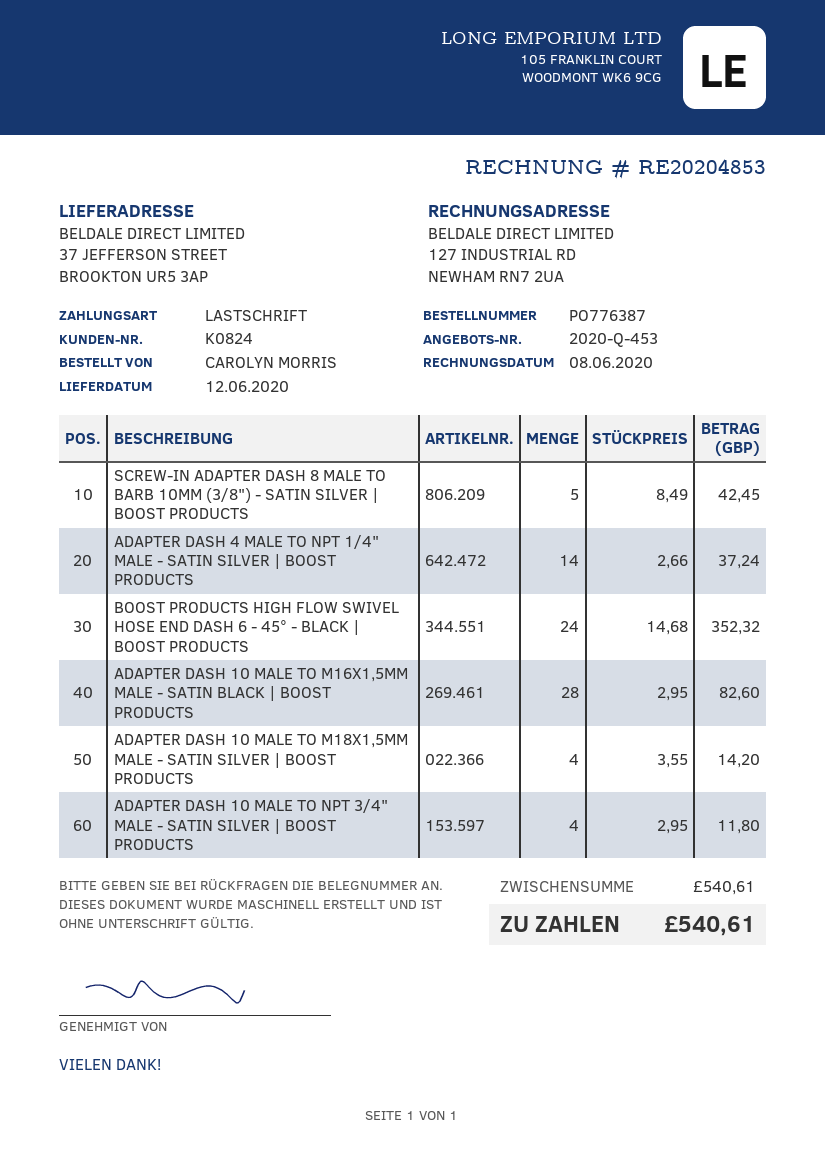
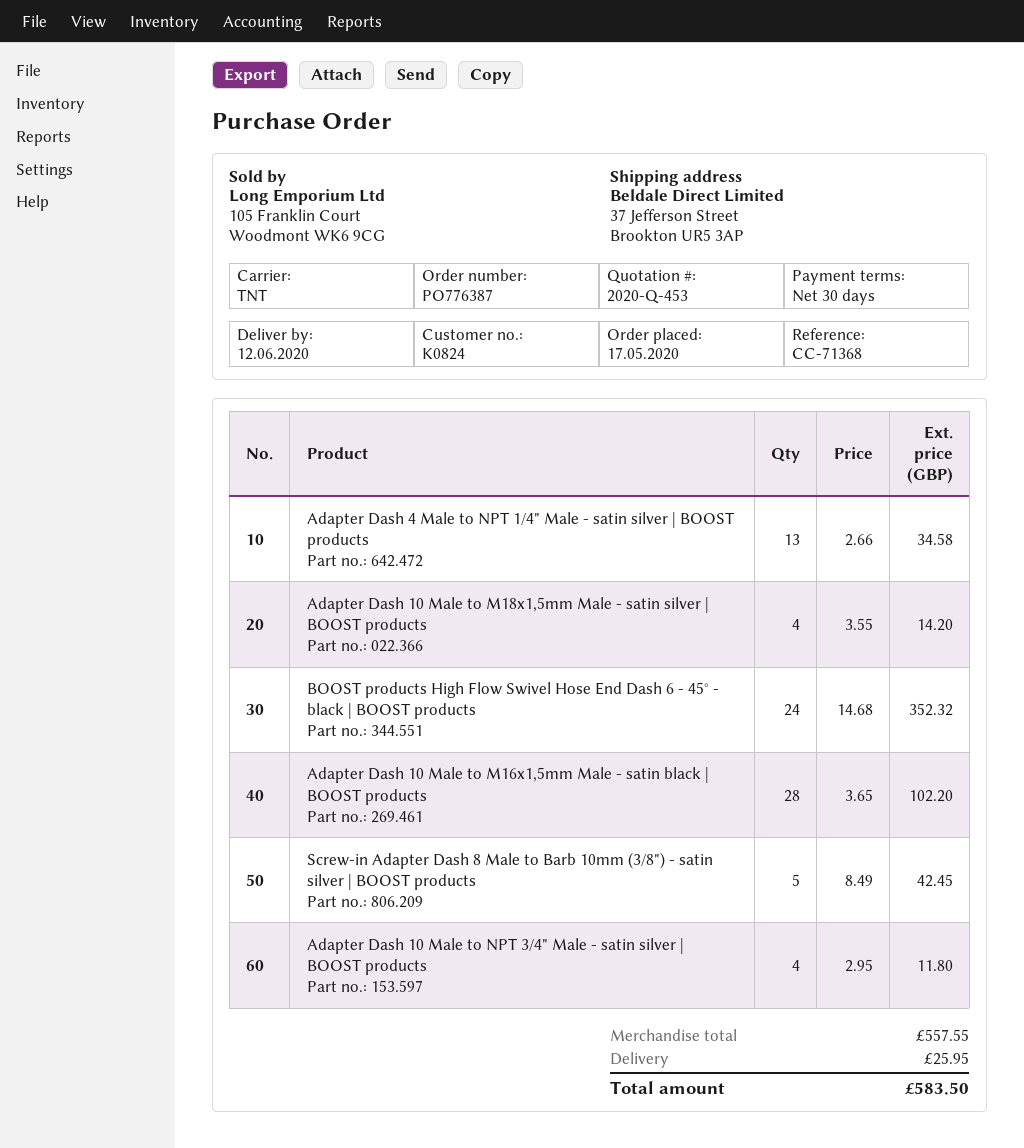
ADAPTER DASH 4 MALE TO NPT 1/4" MALE - SATIN SILVER | BOOST PRODUCTS: 14 x 2.66 = 37.24 -> 13 x 2.66 = 34.58
ADAPTER DASH 10 MALE TO M16X1,5MM MALE - SATIN BLACK | BOOST PRODUCTS: 28 x 2.95 = 82.60 -> 28 x 3.65 = 102.20
subtotal: 540.61 -> 557.55
shipping: none -> 25.95
total: 540.61 -> 583.50

